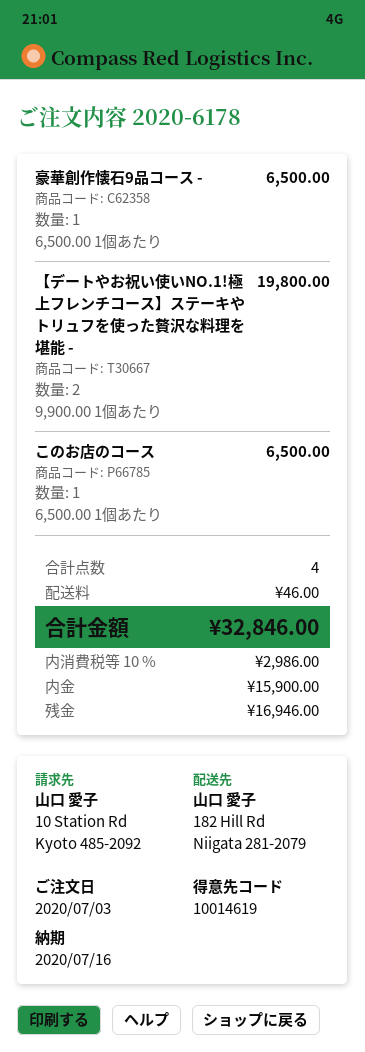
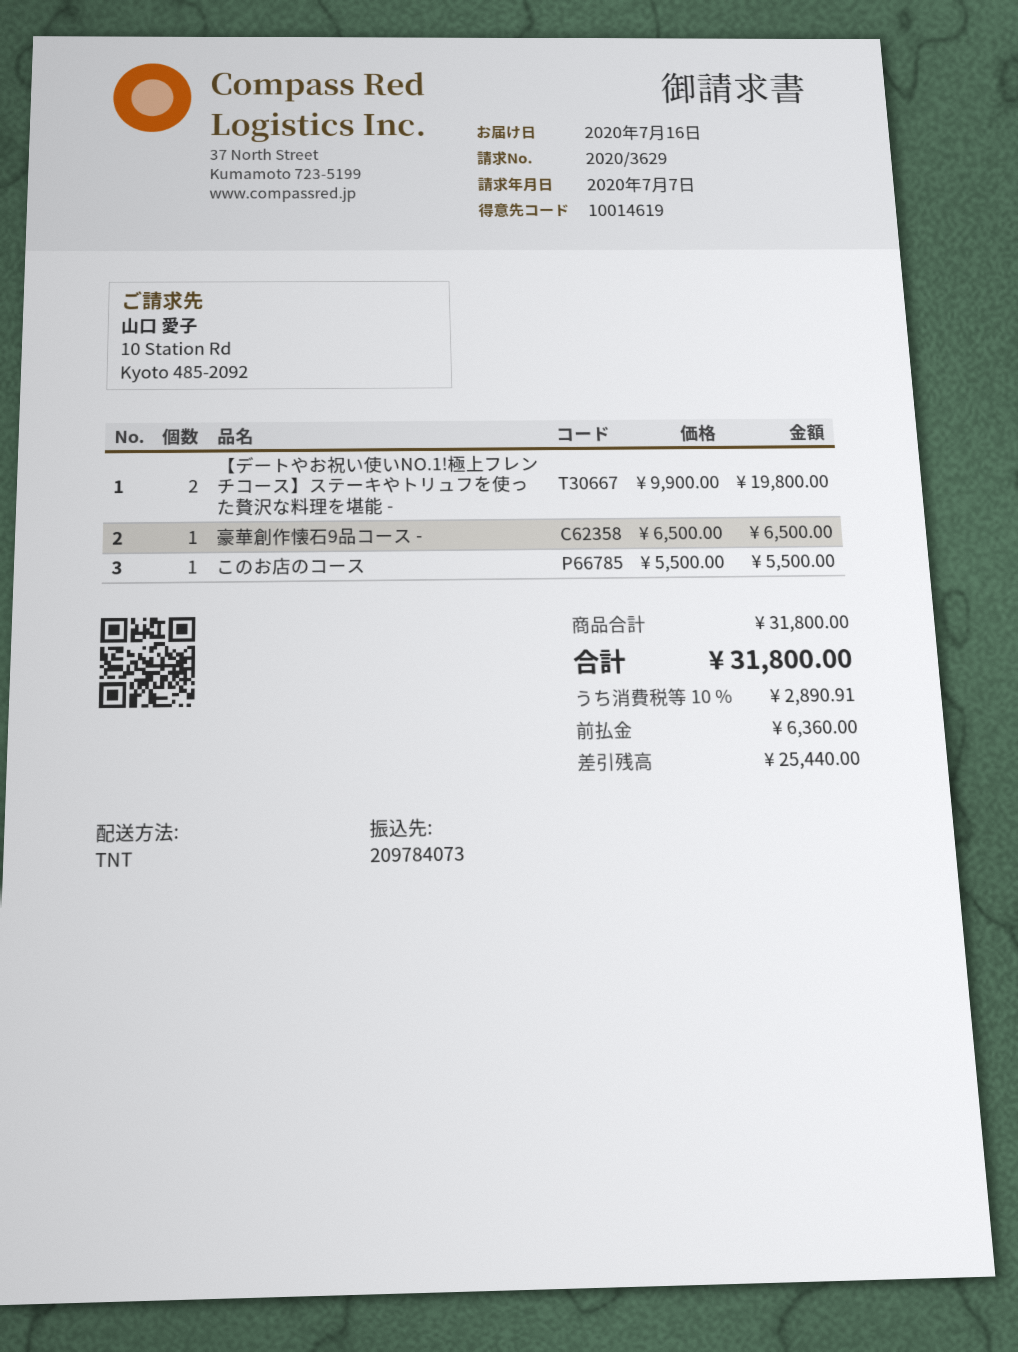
このお店のコース: 1 x 6500.00 = 6500.00 -> 1 x 5500.00 = 5500.00
shipping: 46.00 -> none
tax: 10% = 2986.00 -> 10% = 2890.91
total: 32846.00 -> 31800.00
deposit: 15900.00 -> 6360.00
balance: 16946.00 -> 25440.00

